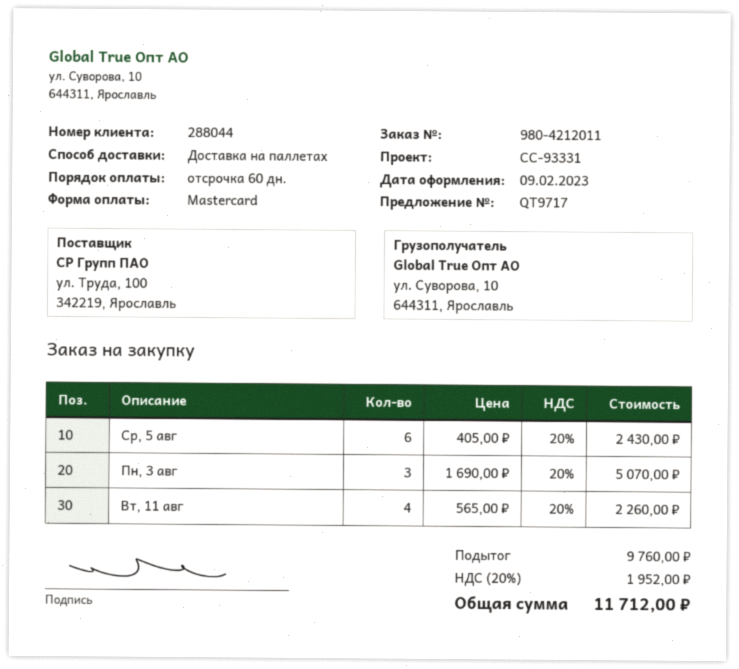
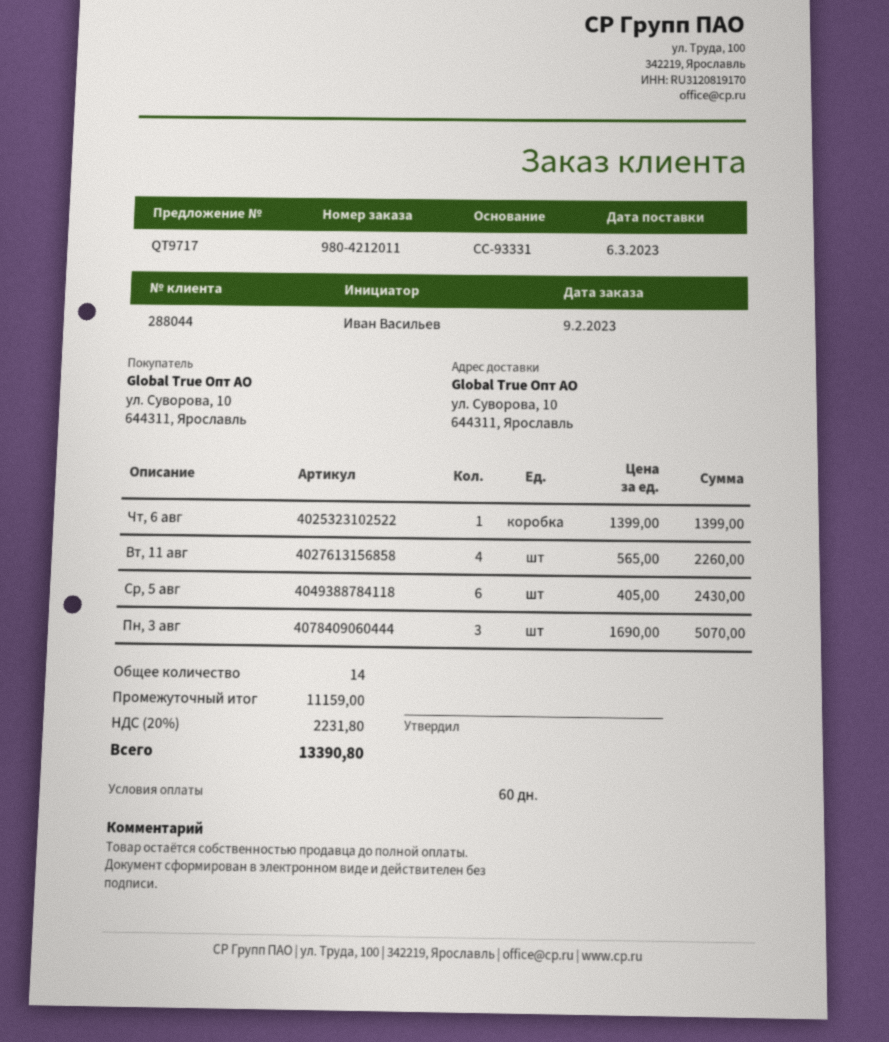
Чт, 6 авг: none -> 1 x 1399.00 = 1399.00
subtotal: 9760.00 -> 11159.00
tax: 20% = 1952.00 -> 20% = 2231.80
total: 11712.00 -> 13390.80

